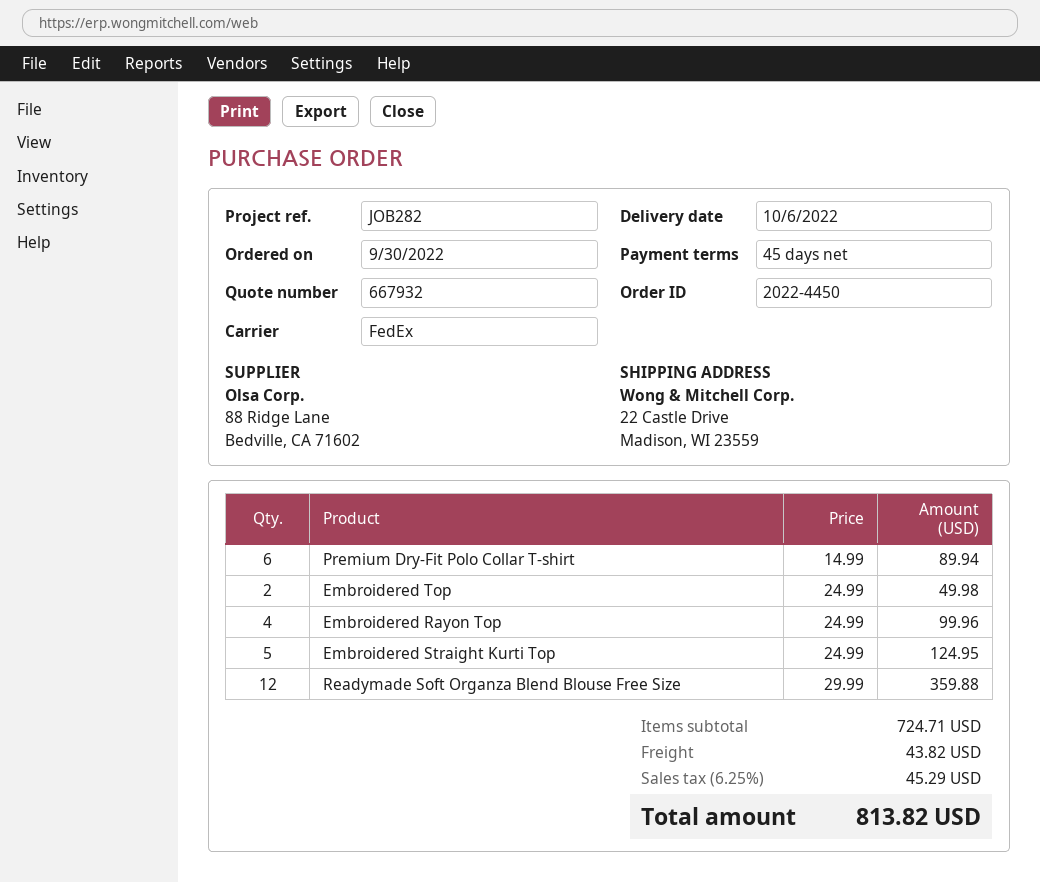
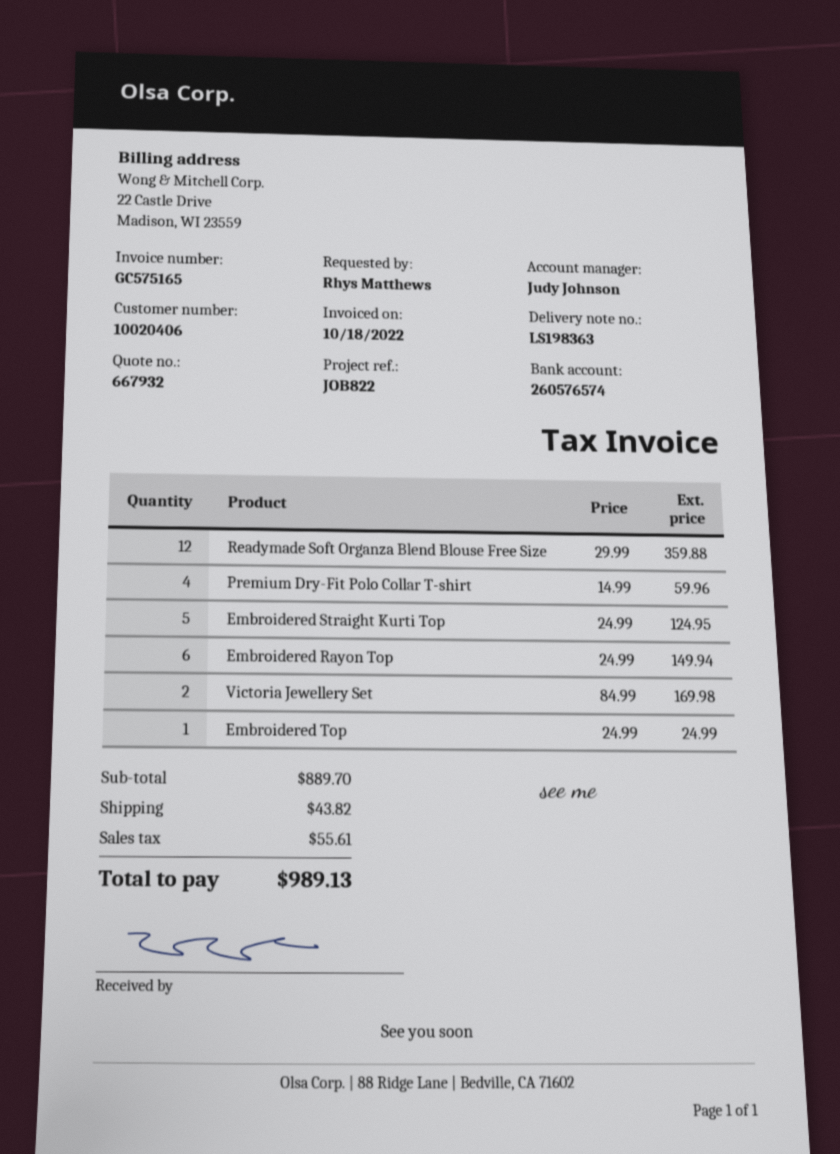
reference: JOB282 -> JOB822
Premium Dry-Fit Polo Collar T-shirt: 6 x 14.99 = 89.94 -> 4 x 14.99 = 59.96
Embroidered Top: 2 x 24.99 = 49.98 -> 1 x 24.99 = 24.99
Embroidered Rayon Top: 4 x 24.99 = 99.96 -> 6 x 24.99 = 149.94
Victoria Jewellery Set: none -> 2 x 84.99 = 169.98
subtotal: 724.71 -> 889.70
tax: 45.29 -> 55.61
total: 813.82 -> 989.13

